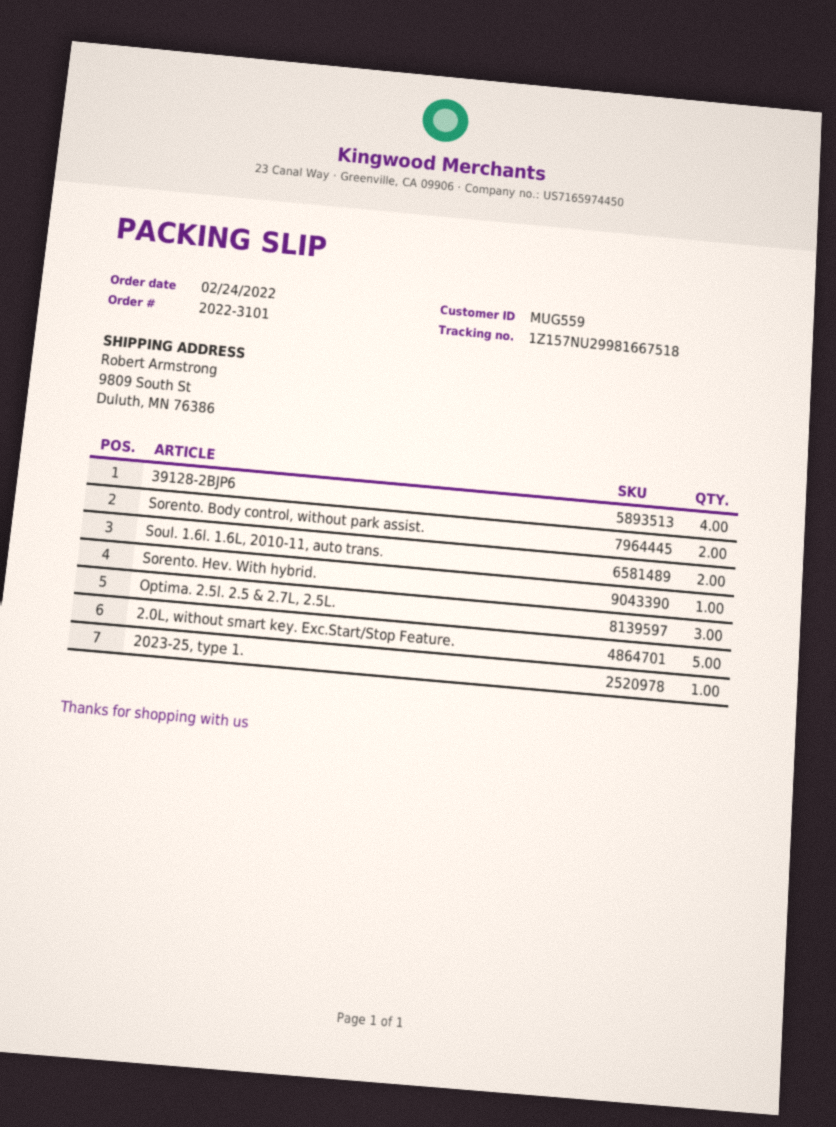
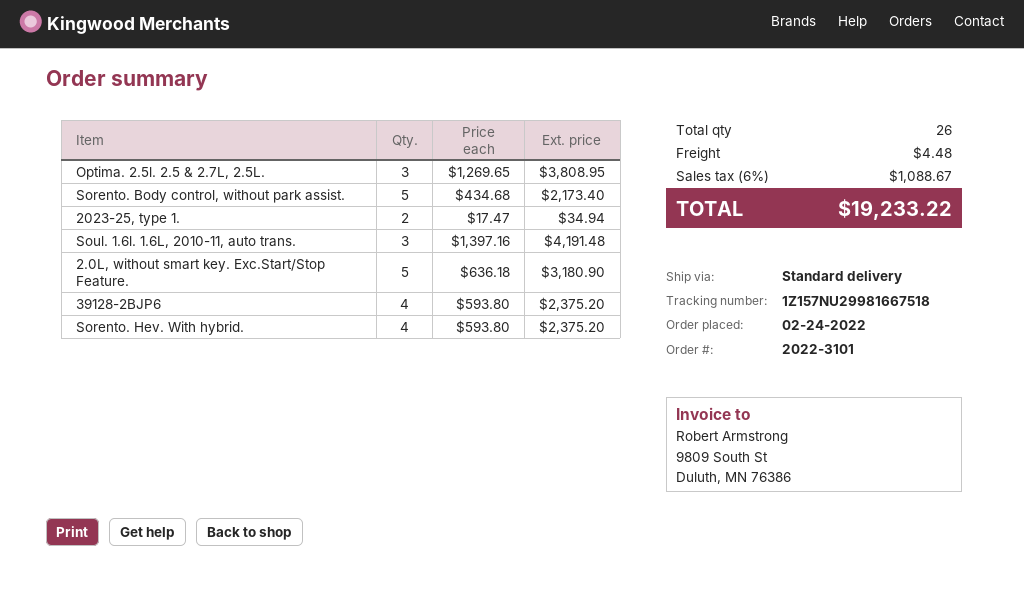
Sorento. Body control, without park assist.: 2 -> 5
Soul. 1.6l. 1.6L, 2010-11, auto trans.: 2 -> 3
Sorento. Hev. With hybrid.: 1 -> 4
2023-25, type 1.: 1 -> 2

